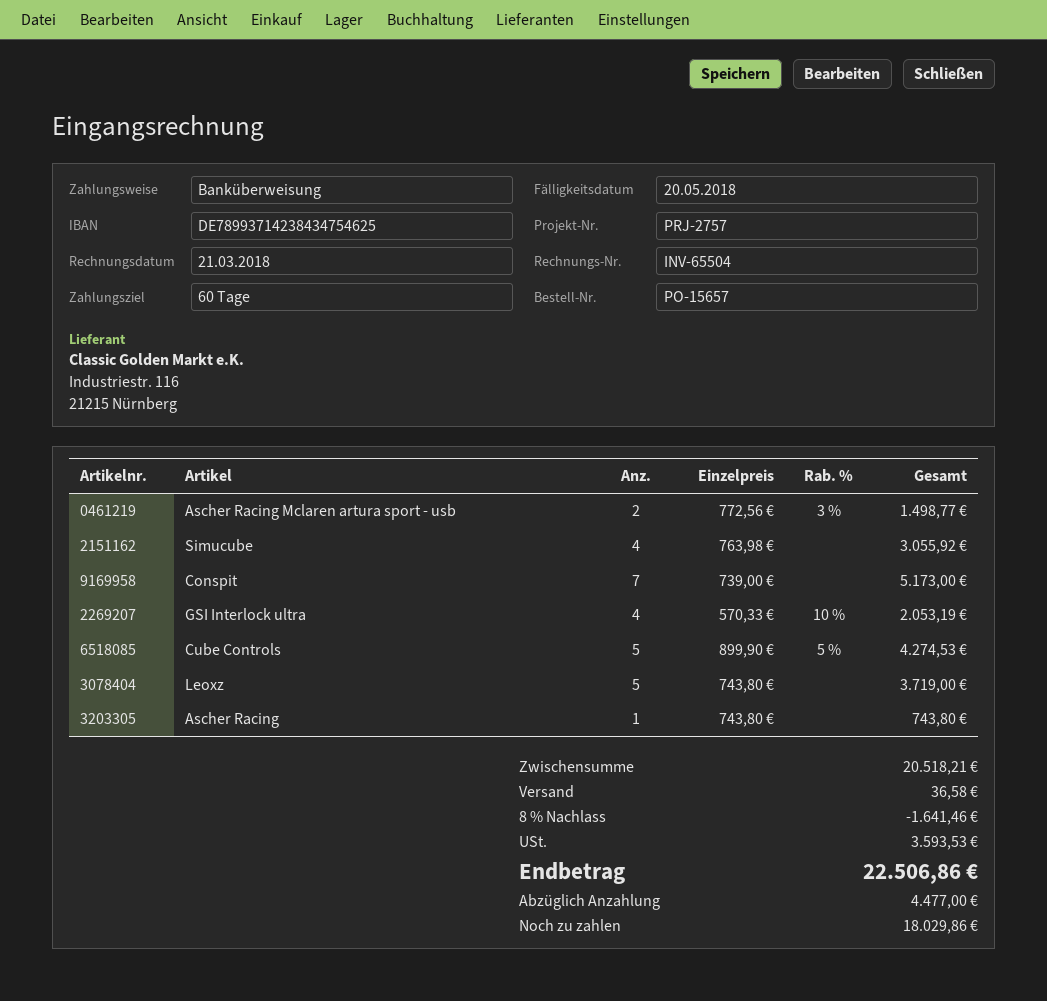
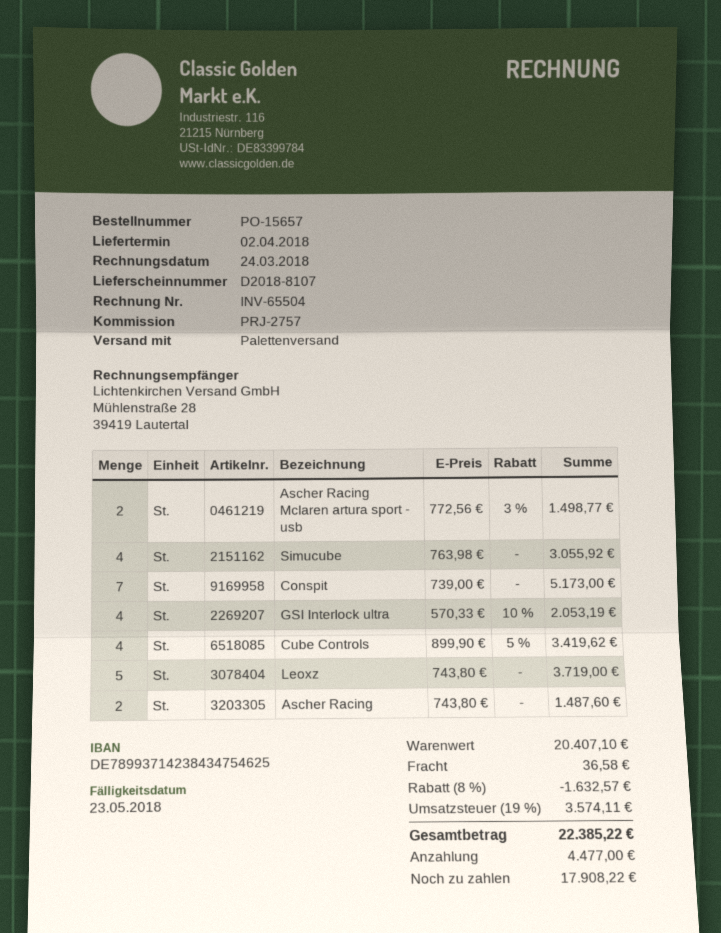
invoice date: 2018-03-21 -> 2018-03-24
due date: 2018-05-20 -> 2018-05-23
Cube Controls: 5 x 899.90 - 5% = 4274.53 -> 4 x 899.90 - 5% = 3419.62
Ascher Racing: 1 x 743.80 = 743.80 -> 2 x 743.80 = 1487.60
subtotal: 20518.21 -> 20407.10
discount: 8% = 1641.46 -> 8% = 1632.57
tax: 3593.53 -> 3574.11
total: 22506.86 -> 22385.22
balance: 18029.86 -> 17908.22

